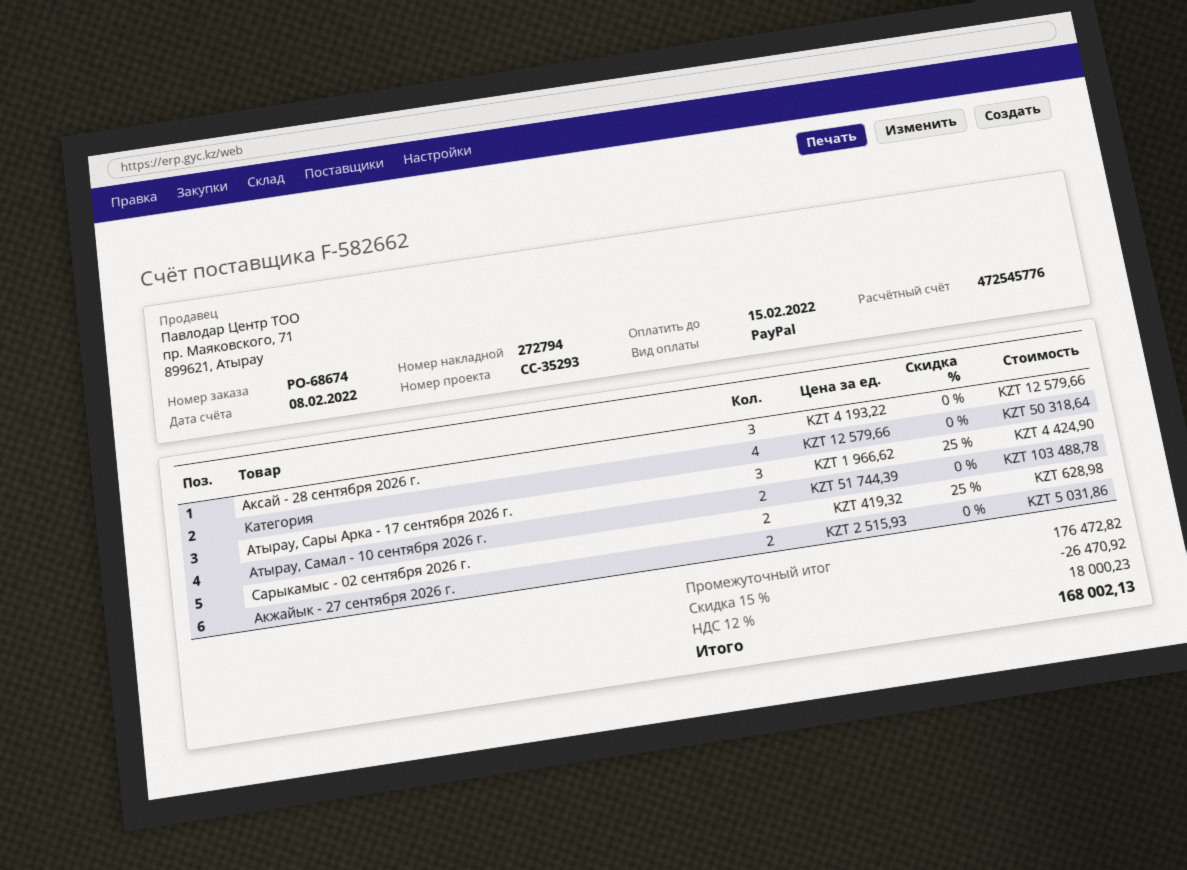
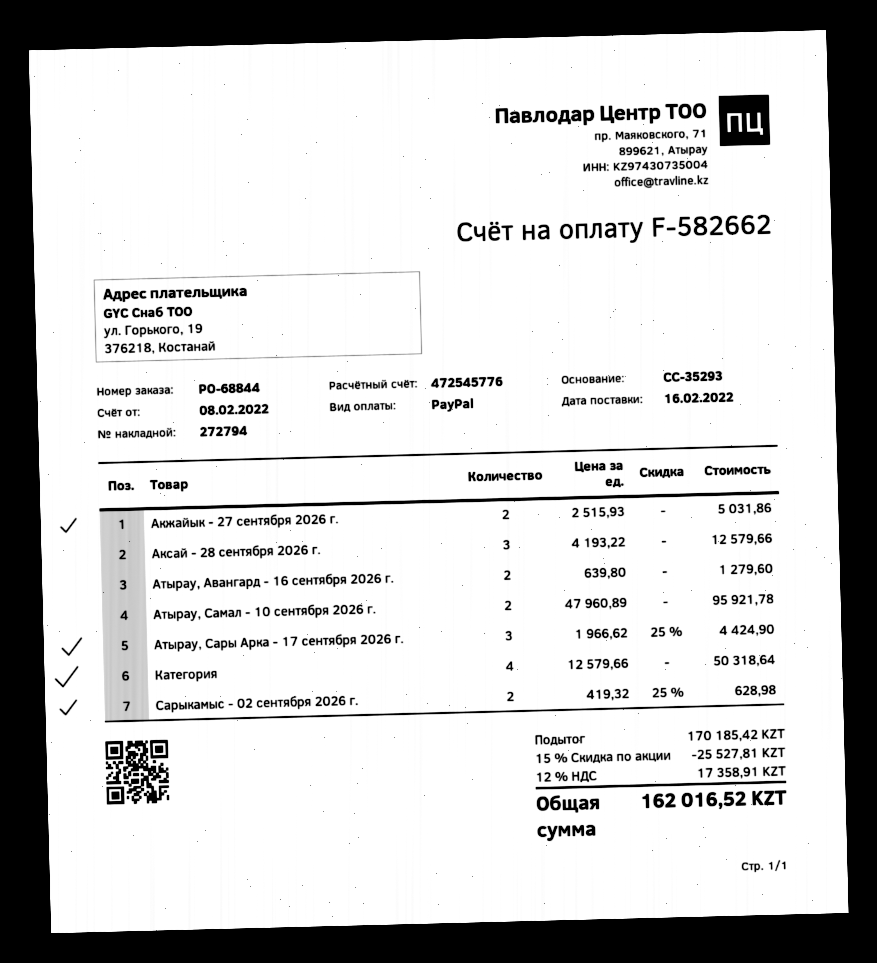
order number: PO-68674 -> PO-68844
Атырау, Самал - 10 сентября 2026 г.: 2 x 51744.39 = 103488.78 -> 2 x 47960.89 = 95921.78
Атырау, Авангард - 16 сентября 2026 г.: none -> 2 x 639.80 = 1279.60
subtotal: 176472.82 -> 170185.42
discount: 15% = 26470.92 -> 15% = 25527.81
tax: 12% = 18000.23 -> 12% = 17358.91
total: 168002.13 -> 162016.52

